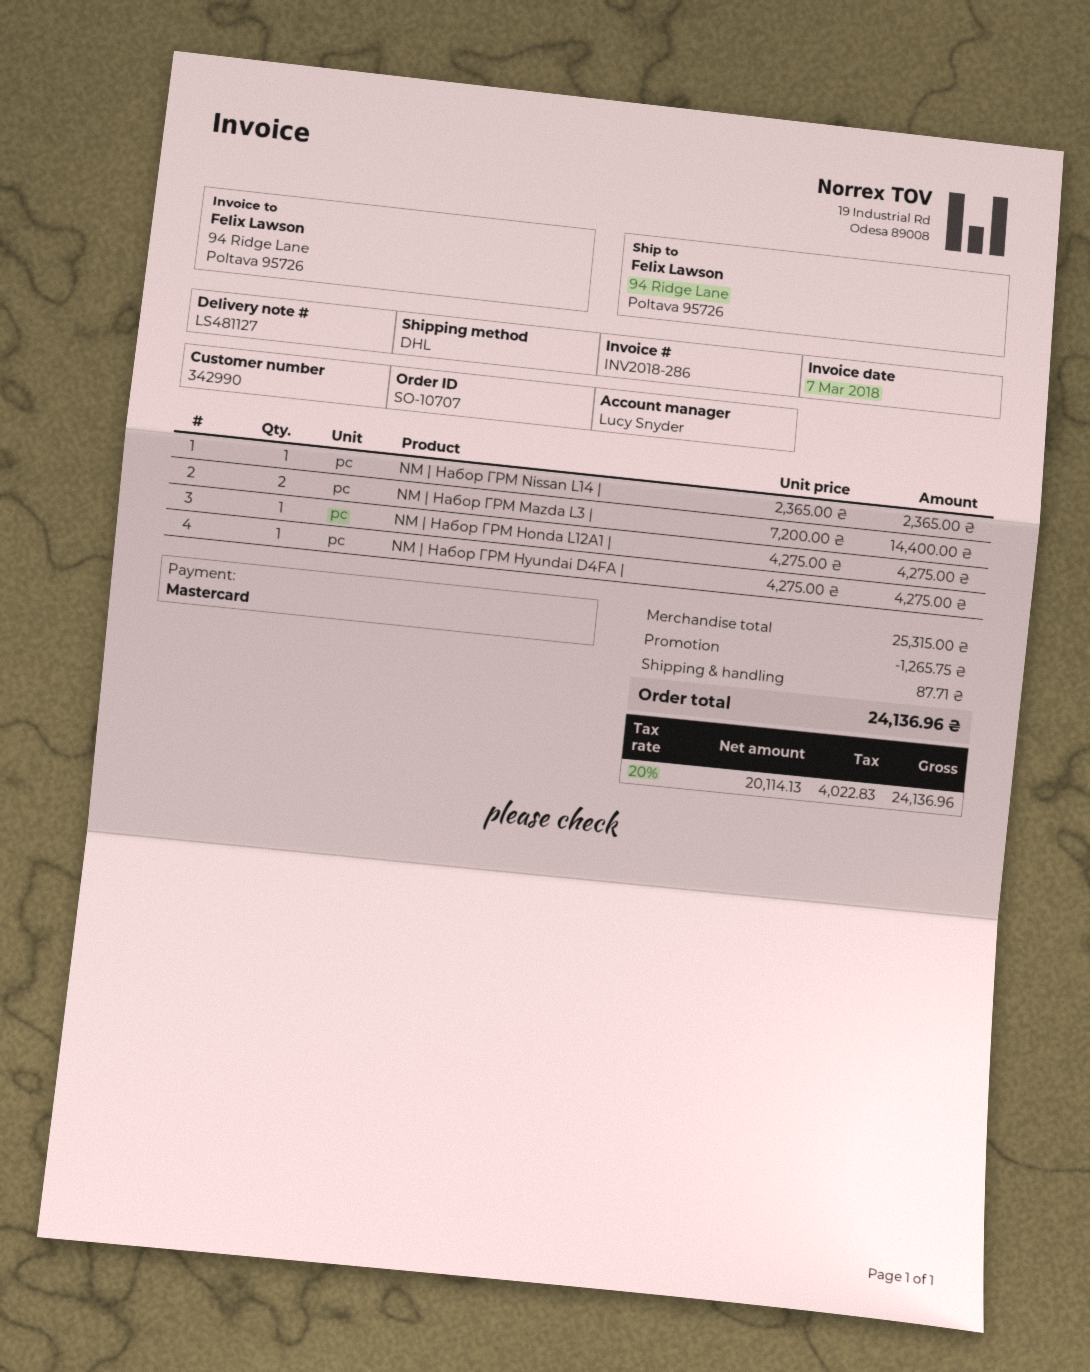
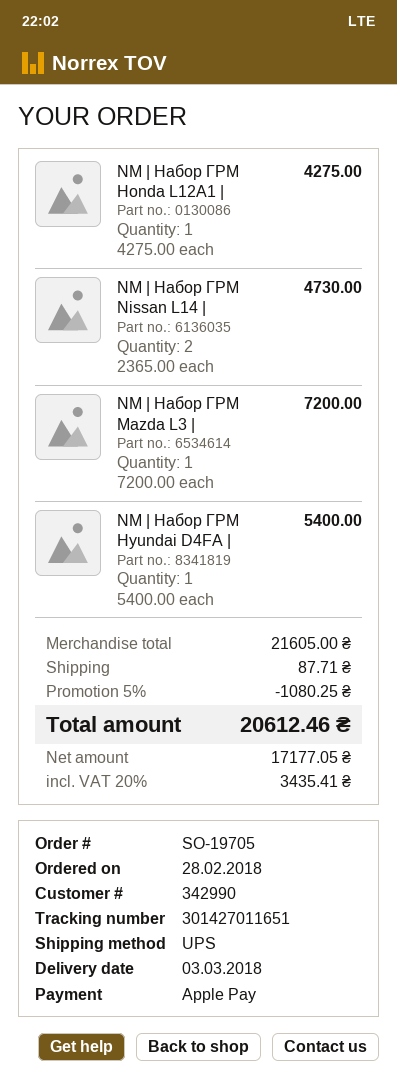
order number: SO-10707 -> SO-19705
payment method: Mastercard -> Apple Pay
shipping method: DHL -> UPS
NM | Набор ГРМ Nissan L14 |: 1 x 2365.00 = 2365.00 -> 2 x 2365.00 = 4730.00
NM | Набор ГРМ Mazda L3 |: 2 x 7200.00 = 14400.00 -> 1 x 7200.00 = 7200.00
NM | Набор ГРМ Hyundai D4FA |: 1 x 4275.00 = 4275.00 -> 1 x 5400.00 = 5400.00
subtotal: 25315.00 -> 21605.00
discount: 1265.75 -> 1080.25
net: 20114.13 -> 17177.05
tax: 20% = 4022.83 -> 20% = 3435.41
total: 24136.96 -> 20612.46

